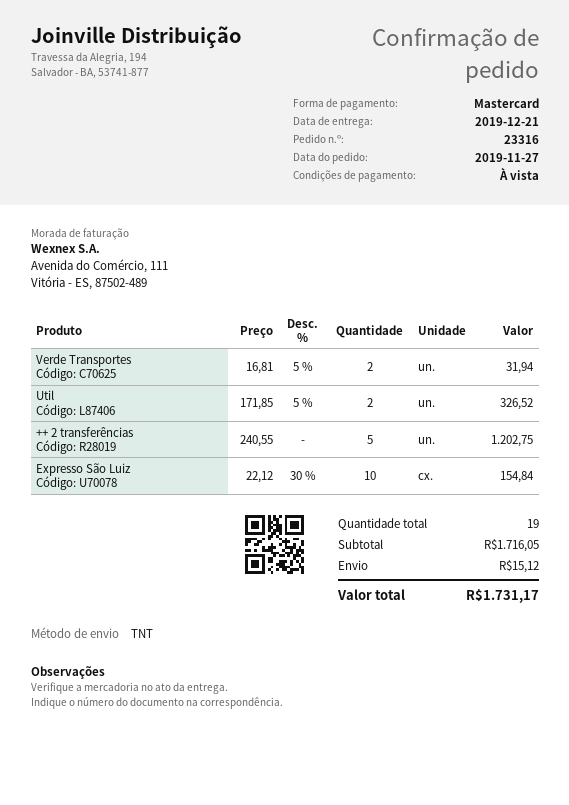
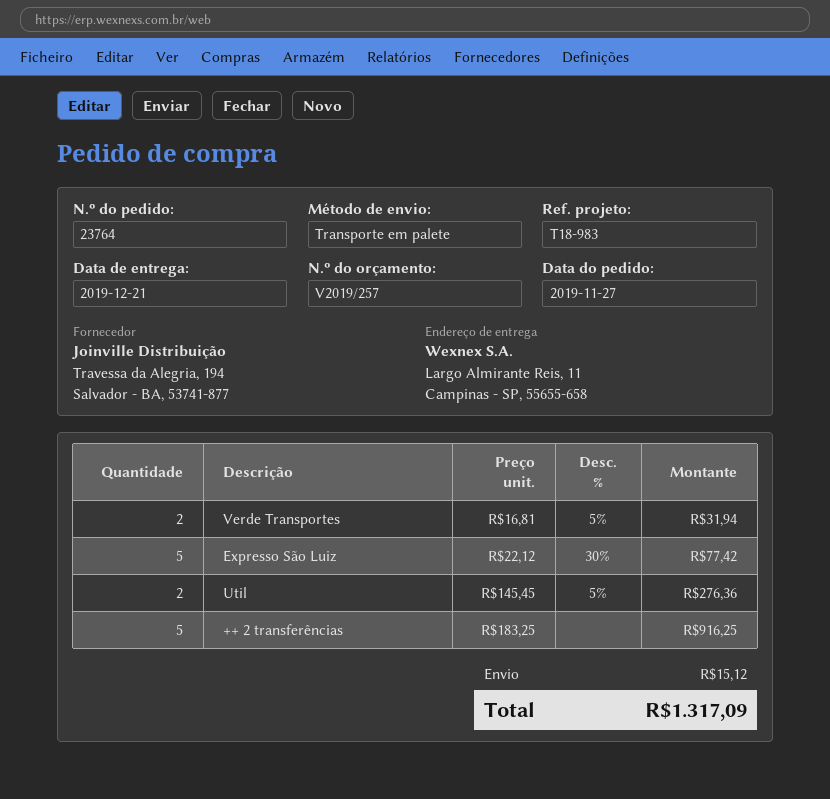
order number: 23316 -> 23764
shipping method: TNT -> pallet freight
Util: 2 x 171.85 - 5% = 326.52 -> 2 x 145.45 - 5% = 276.36
++ 2 transferências: 5 x 240.55 = 1202.75 -> 5 x 183.25 = 916.25
Expresso São Luiz: 10 x 22.12 - 30% = 154.84 -> 5 x 22.12 - 30% = 77.42
total: 1731.17 -> 1317.09

